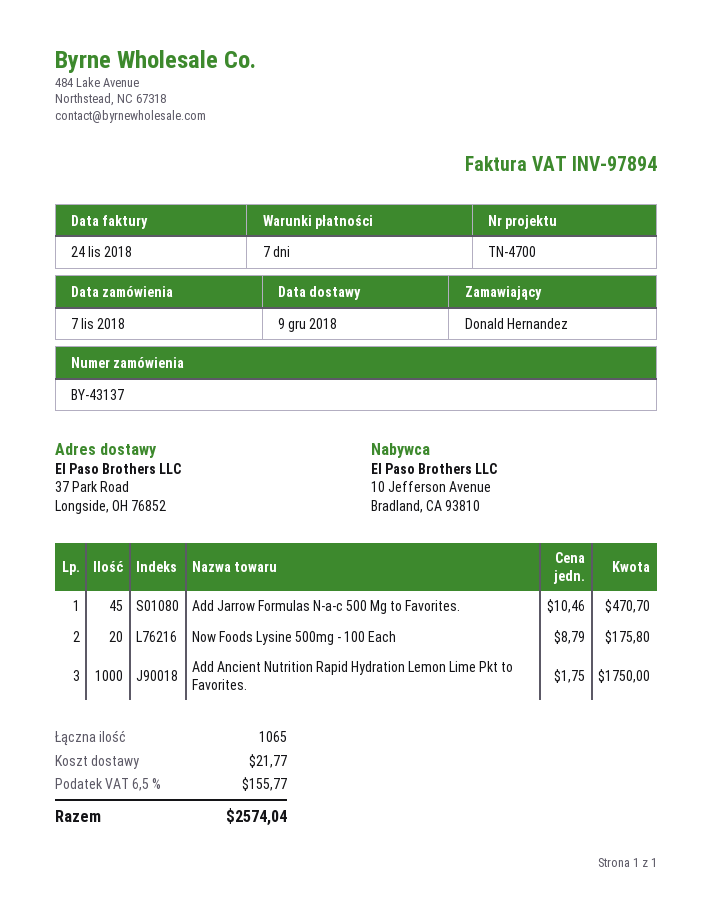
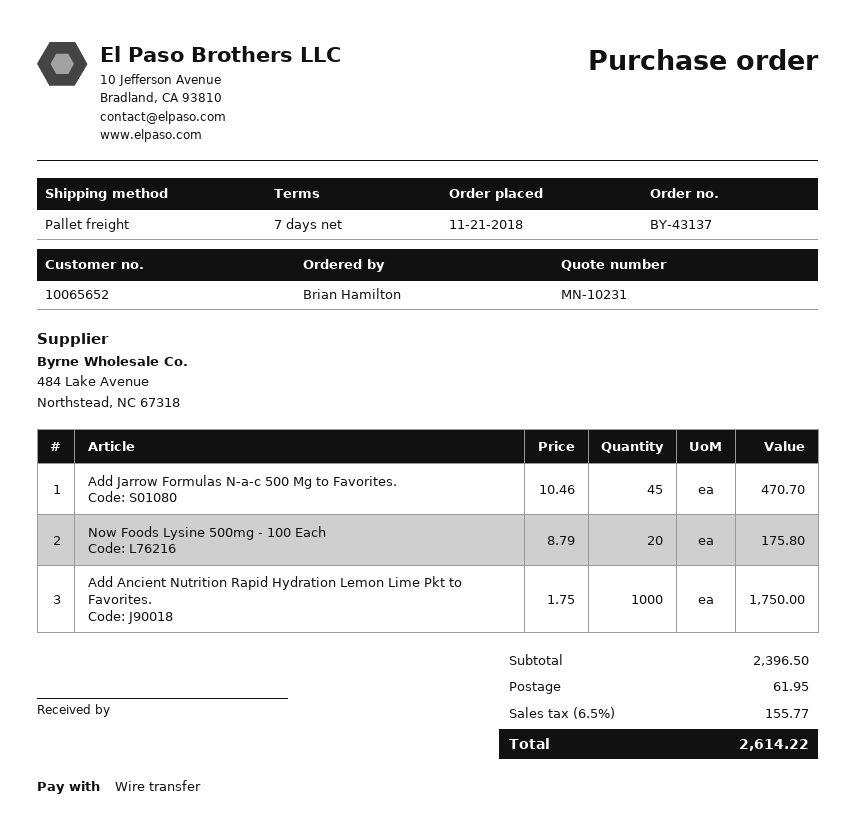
order date: 2018-11-07 -> 2018-11-21
ordered by: Donald Hernandez -> Brian Hamilton
shipping: 21.77 -> 61.95
total: 2574.04 -> 2614.22

